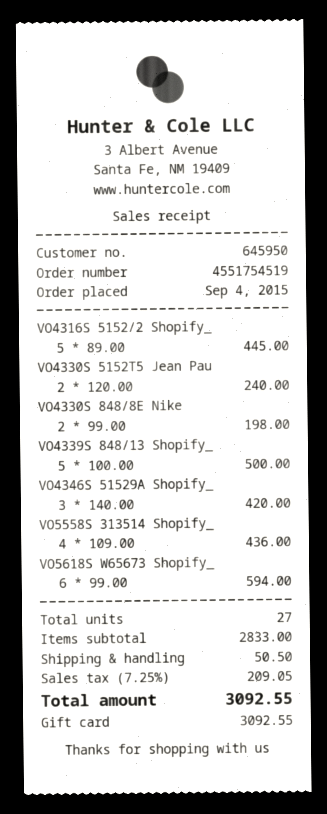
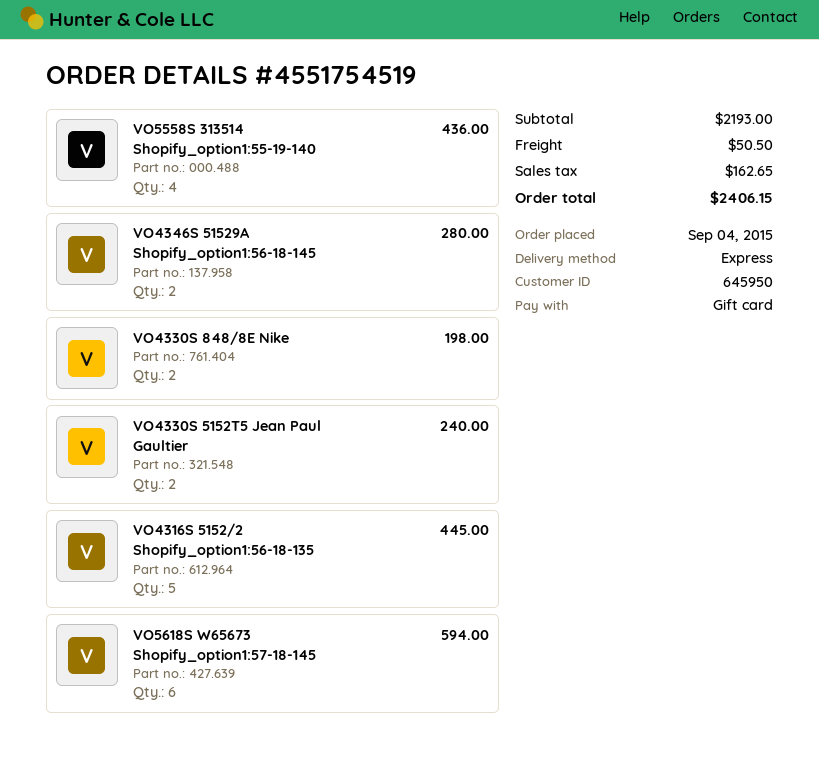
VO4339S 848/13 Shopify_: 5 for 500.00 -> none
VO4346S 51529A Shopify_: 3 for 420.00 -> 2 for 280.00
subtotal: 2833.00 -> 2193.00
tax: 209.05 -> 162.65
total: 3092.55 -> 2406.15

